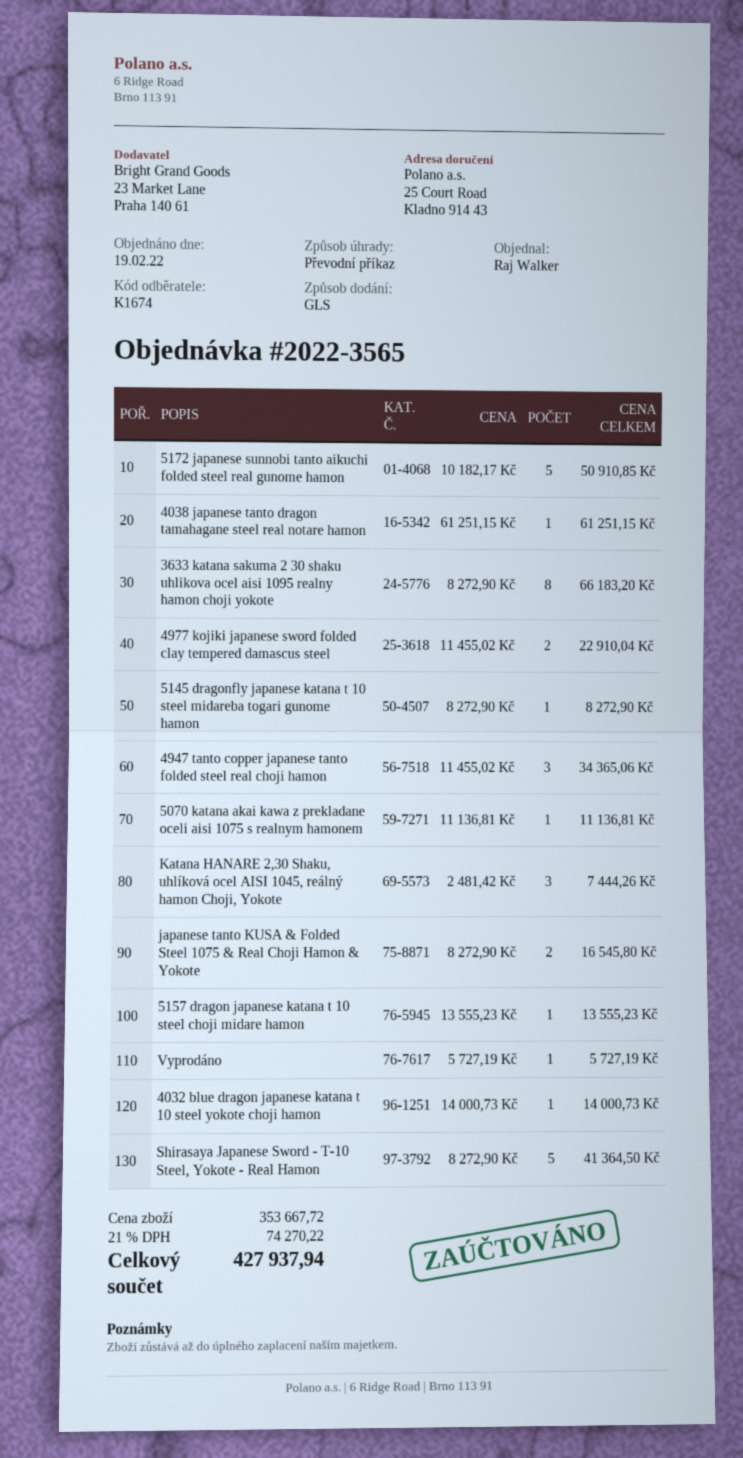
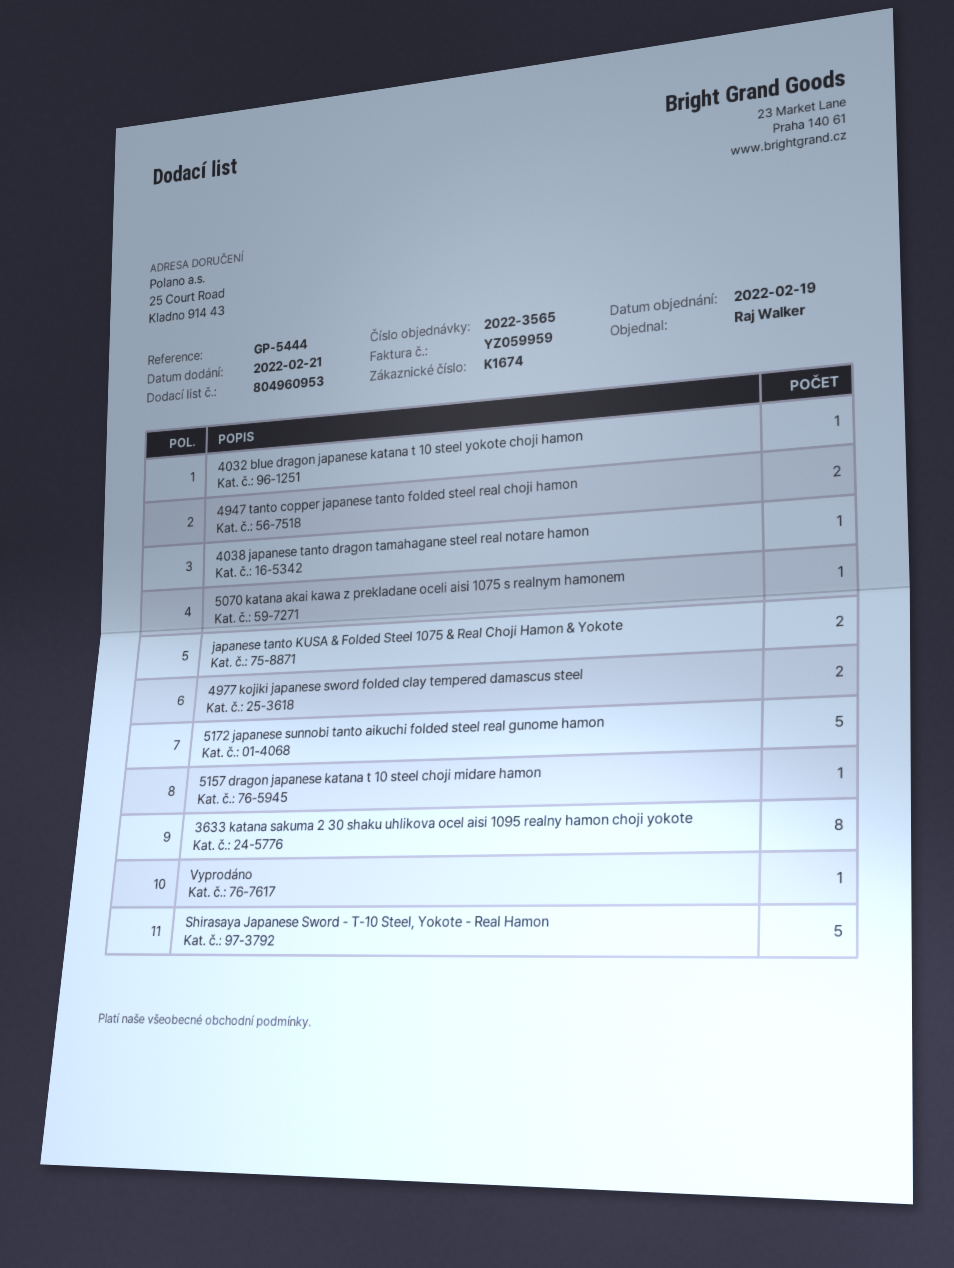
5145 dragonfly japanese katana t 10 steel midareba togari gunome hamon: 1 -> none
4947 tanto copper japanese tanto folded steel real choji hamon: 3 -> 2
Katana HANARE 2,30 Shaku, uhlíková ocel AISI 1045, reálný hamon Choji, Yokote: 3 -> none

